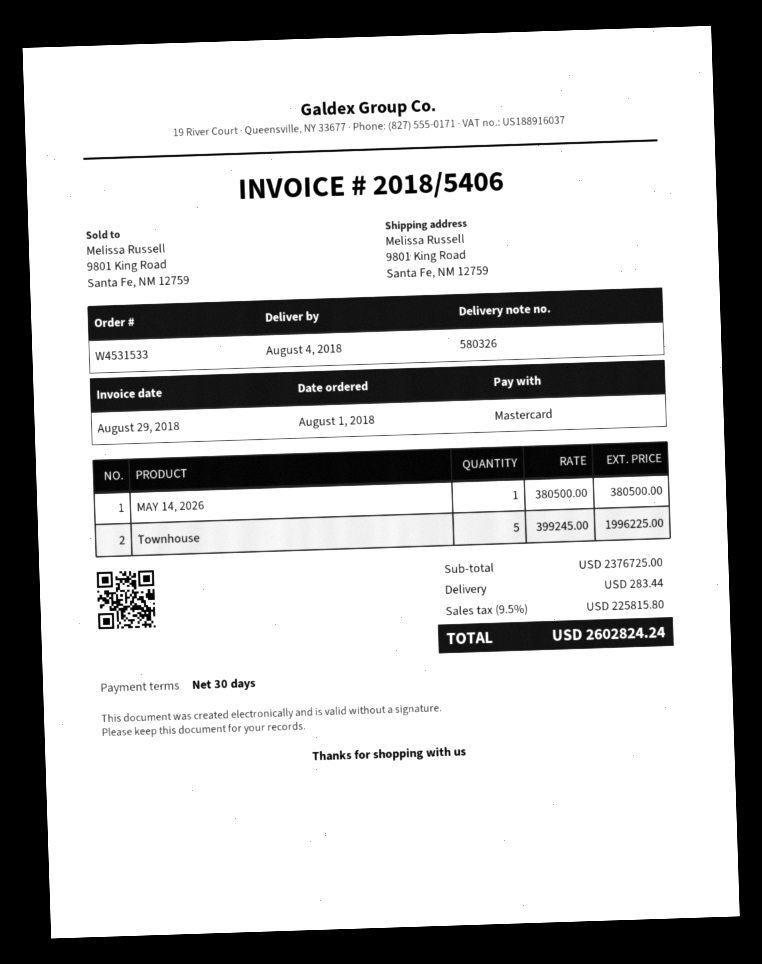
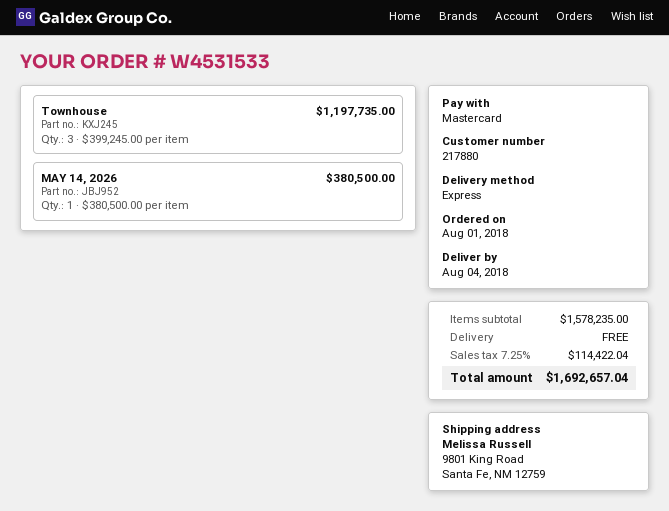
Townhouse: 5 x 399245.00 = 1996225.00 -> 3 x 399245.00 = 1197735.00
subtotal: 2376725.00 -> 1578235.00
shipping: 283.44 -> 0.00
tax: 9.5% = 225815.80 -> 7.25% = 114422.04
total: 2602824.24 -> 1692657.04

